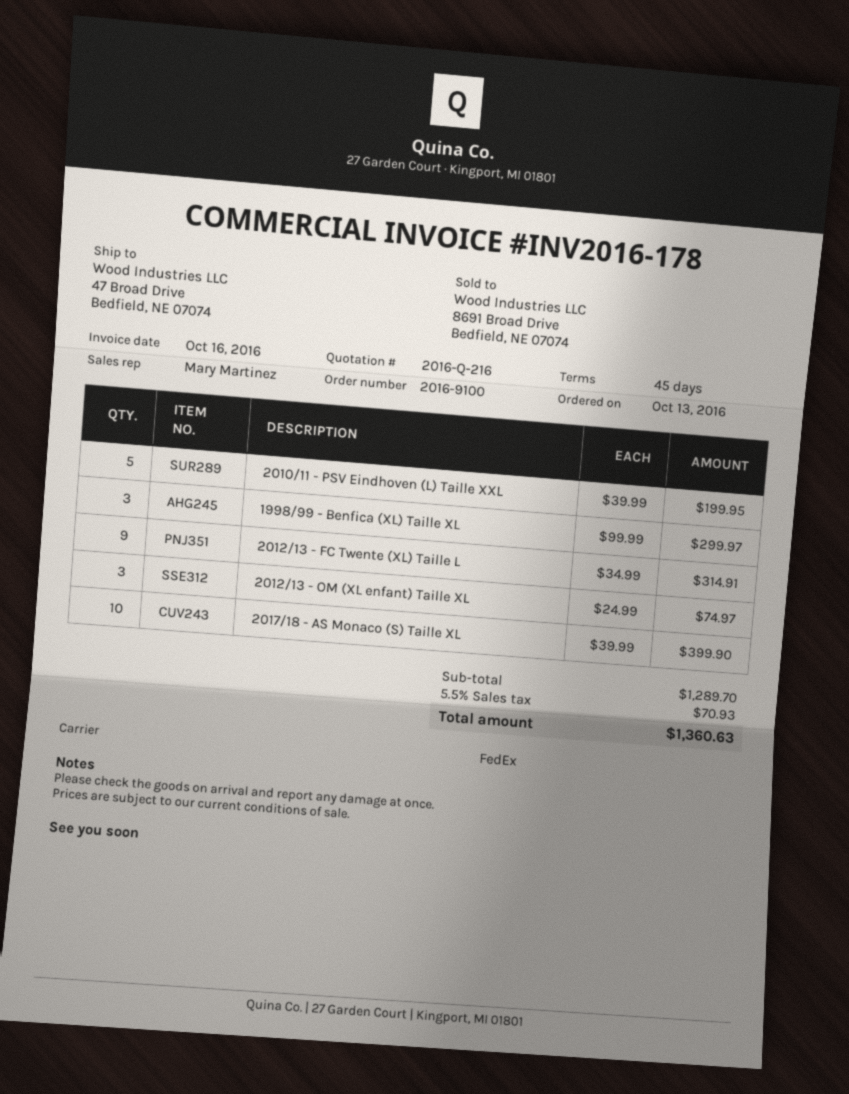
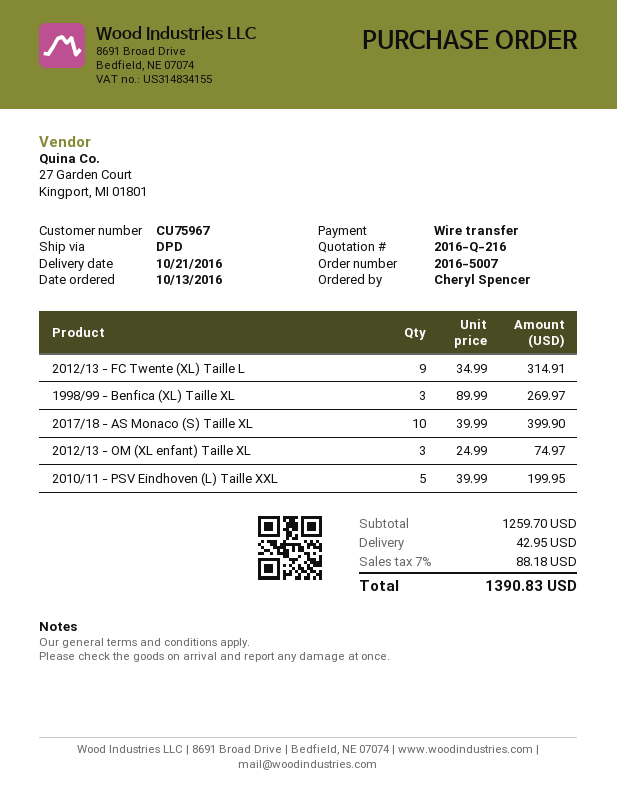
order number: 2016-9100 -> 2016-5007
shipping method: FedEx -> DPD
1998/99 - Benfica (XL) Taille XL: 3 x 99.99 = 299.97 -> 3 x 89.99 = 269.97
subtotal: 1289.70 -> 1259.70
shipping: none -> 42.95
tax: 5.5% = 70.93 -> 7% = 88.18
total: 1360.63 -> 1390.83

